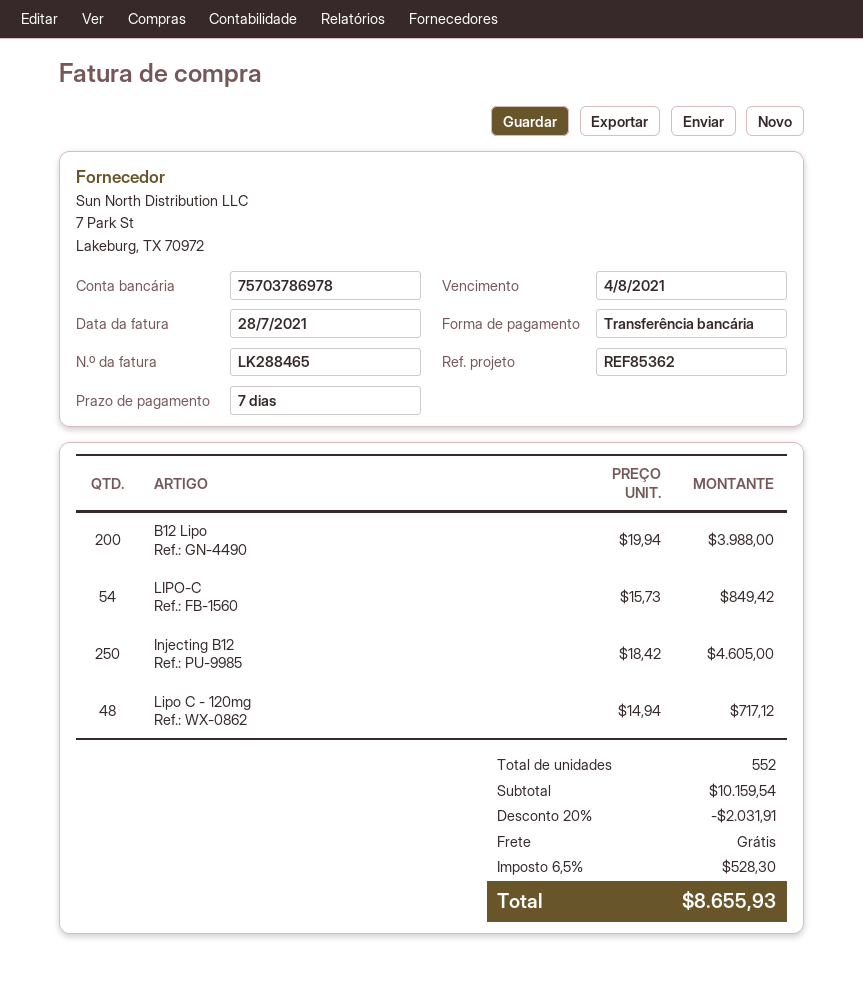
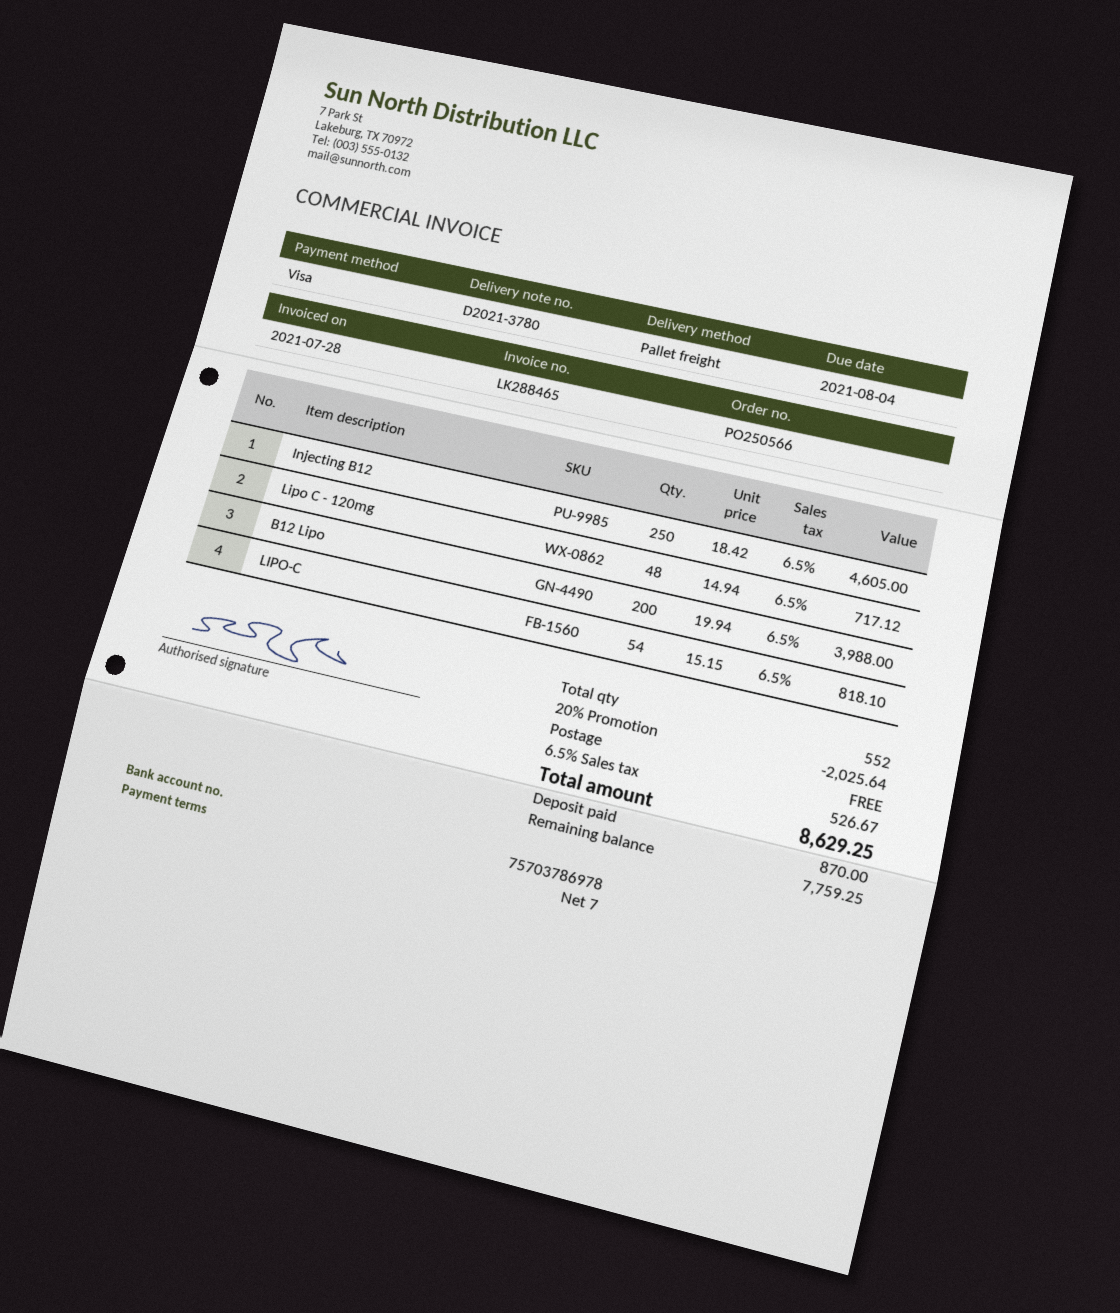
payment method: bank transfer -> Visa
LIPO-C: 54 x 15.73 = 849.42 -> 54 x 15.15 = 818.10
discount: 20% = 2031.91 -> 20% = 2025.64
tax: 6.5% = 528.30 -> 6.5% = 526.67
total: 8655.93 -> 8629.25

